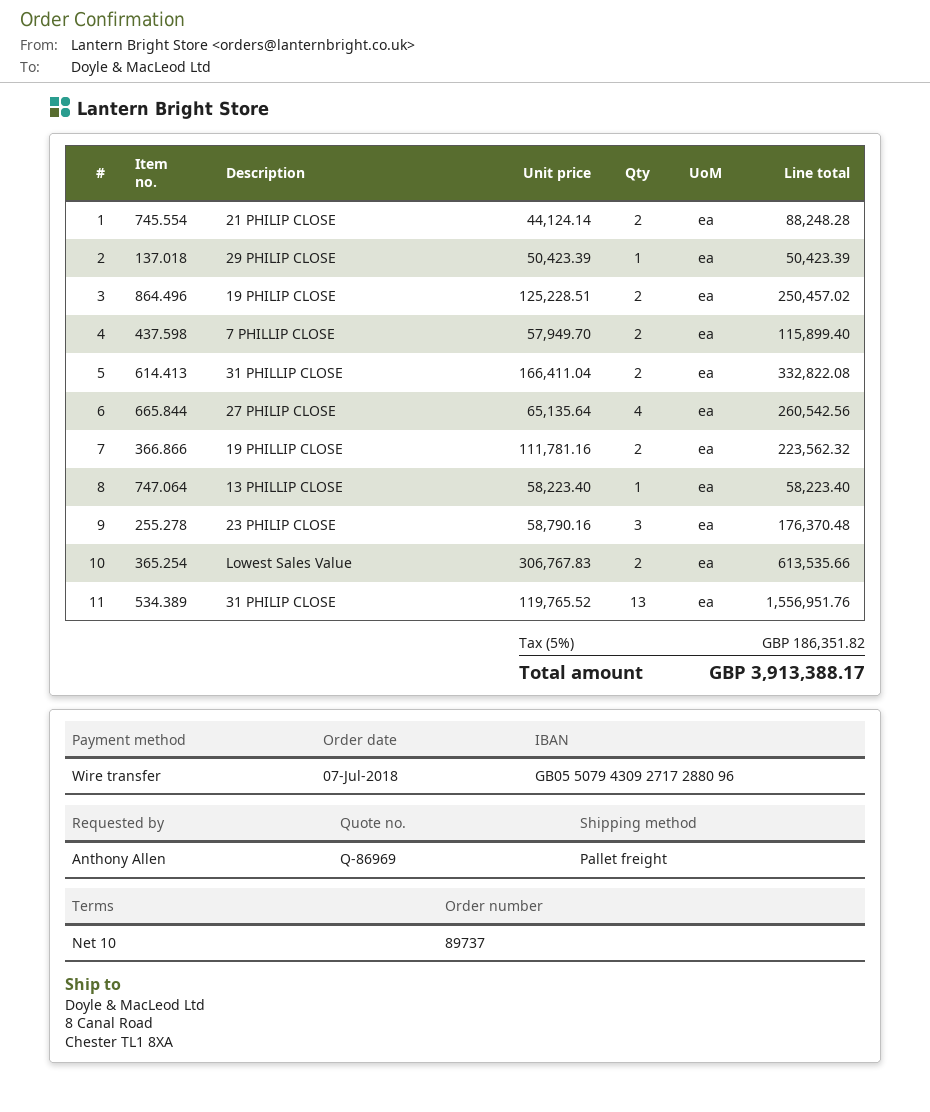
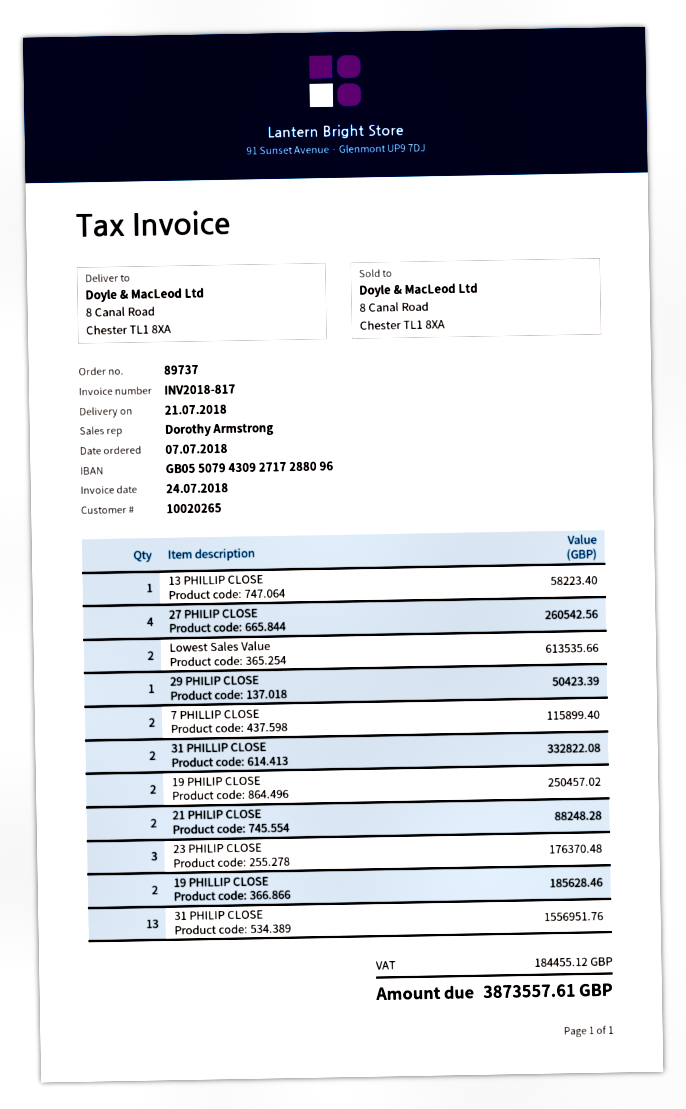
19 PHILLIP CLOSE: 2 for 223562.32 -> 2 for 185628.46
tax: 186351.82 -> 184455.12
total: 3913388.17 -> 3873557.61

